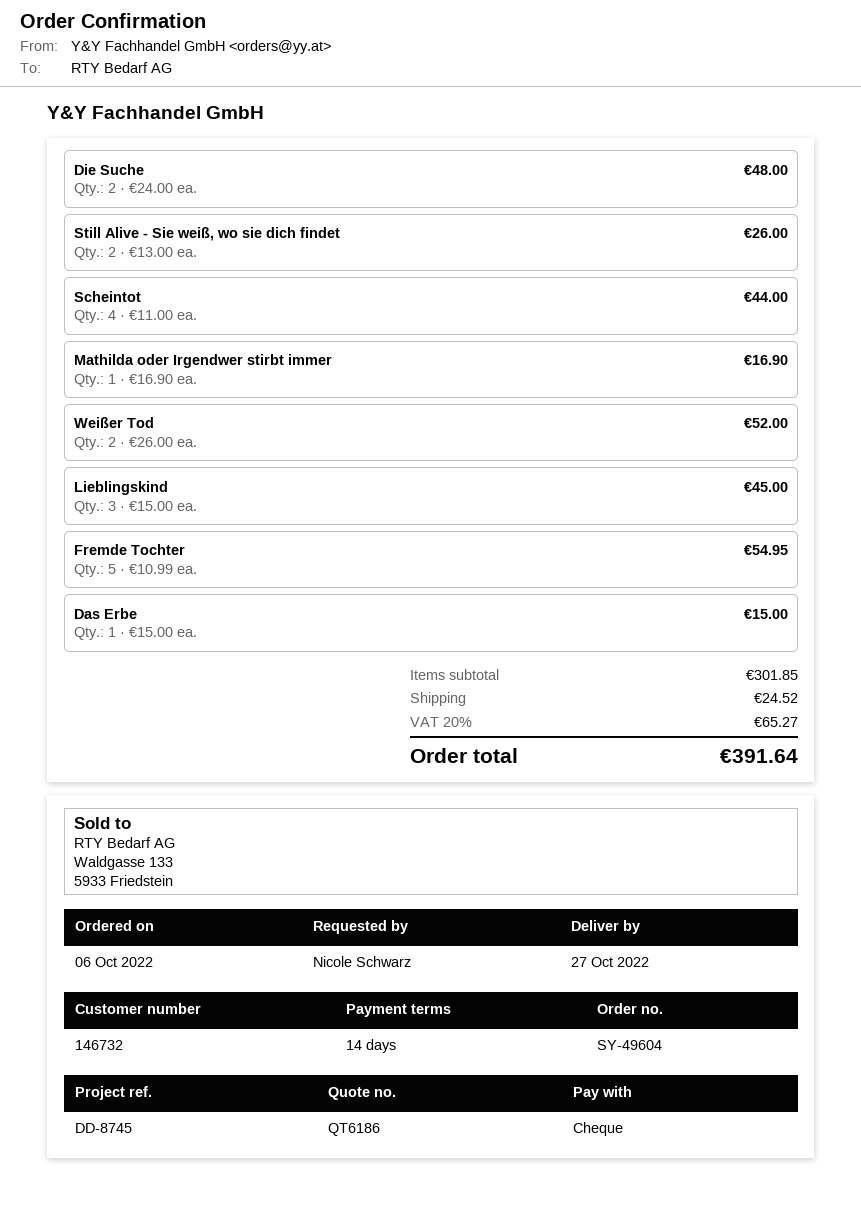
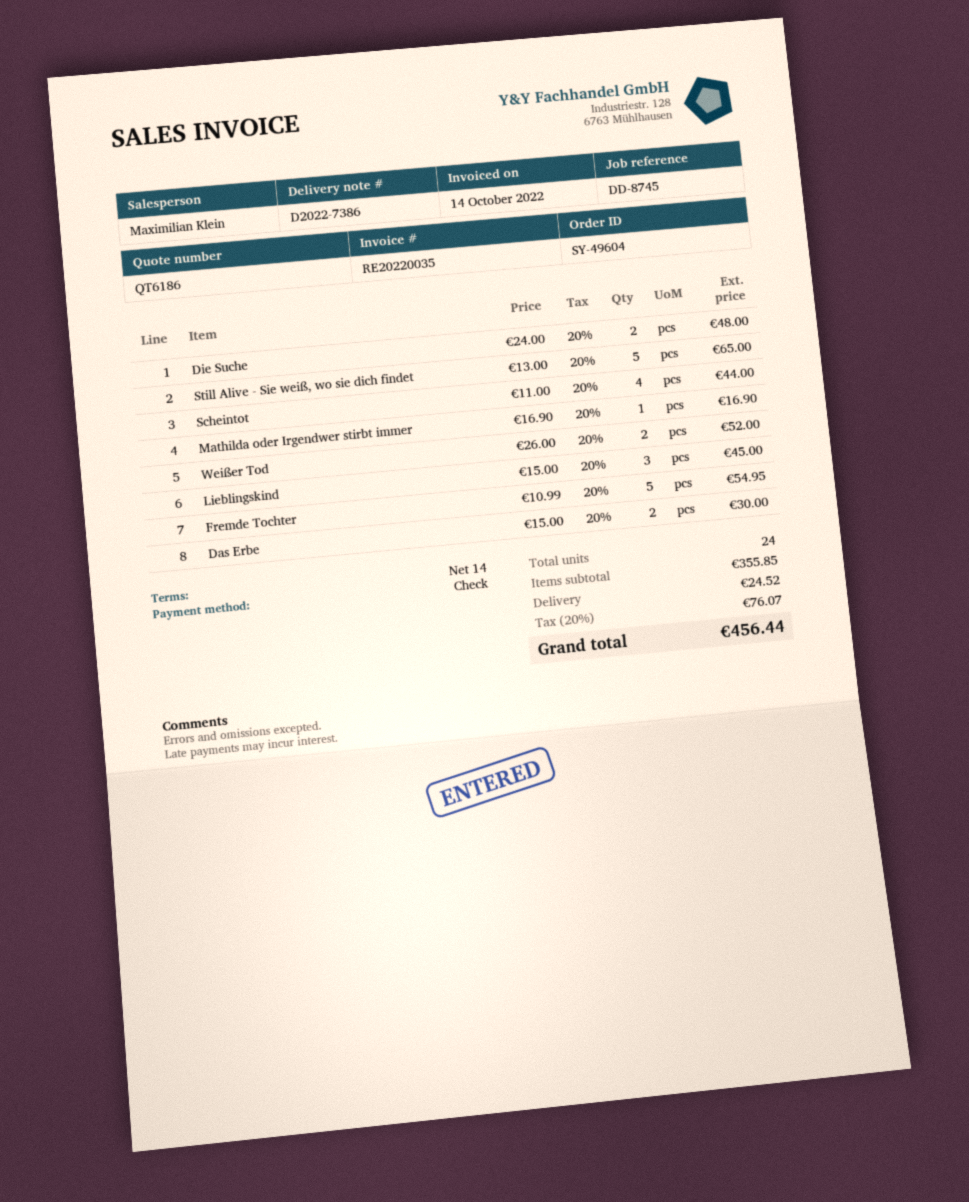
Still Alive - Sie weiß, wo sie dich findet: 2 x 13.00 = 26.00 -> 5 x 13.00 = 65.00
Das Erbe: 1 x 15.00 = 15.00 -> 2 x 15.00 = 30.00
subtotal: 301.85 -> 355.85
tax: 20% = 65.27 -> 20% = 76.07
total: 391.64 -> 456.44

